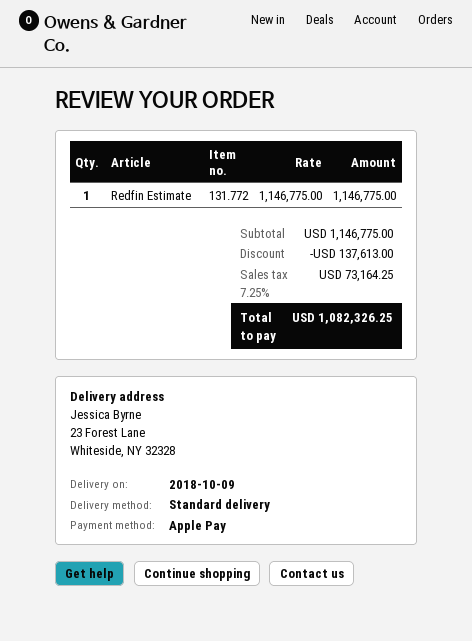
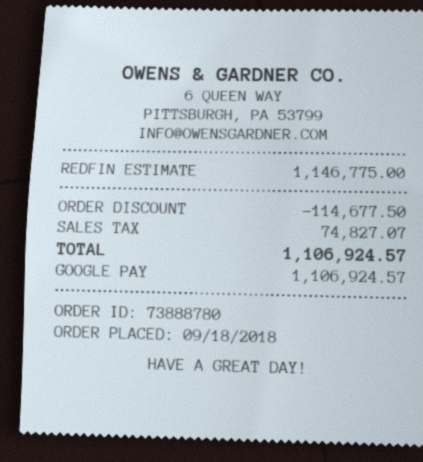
payment method: Apple Pay -> Google Pay
discount: 137613.00 -> 114677.50
tax: 73164.25 -> 74827.07
total: 1082326.25 -> 1106924.57

